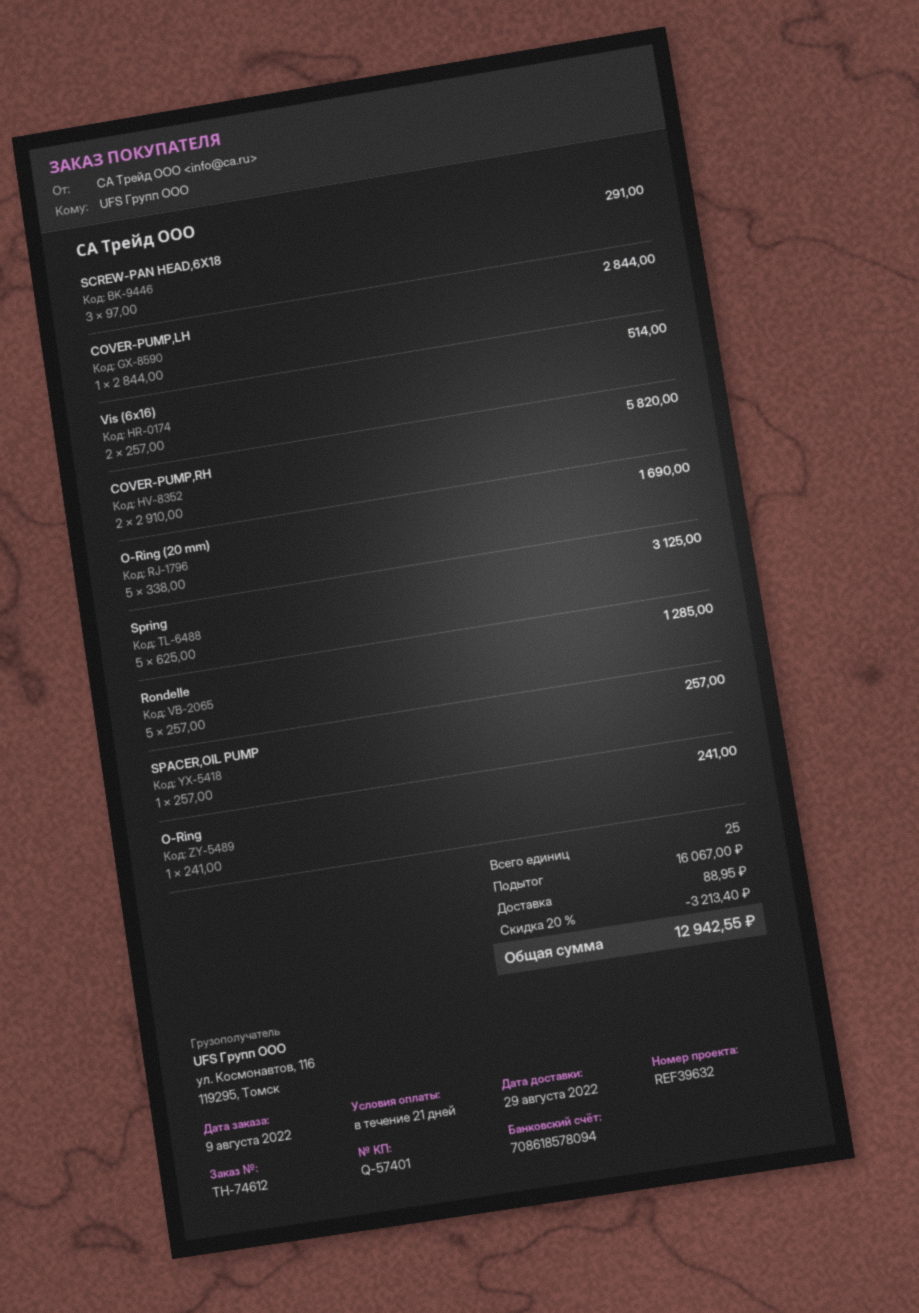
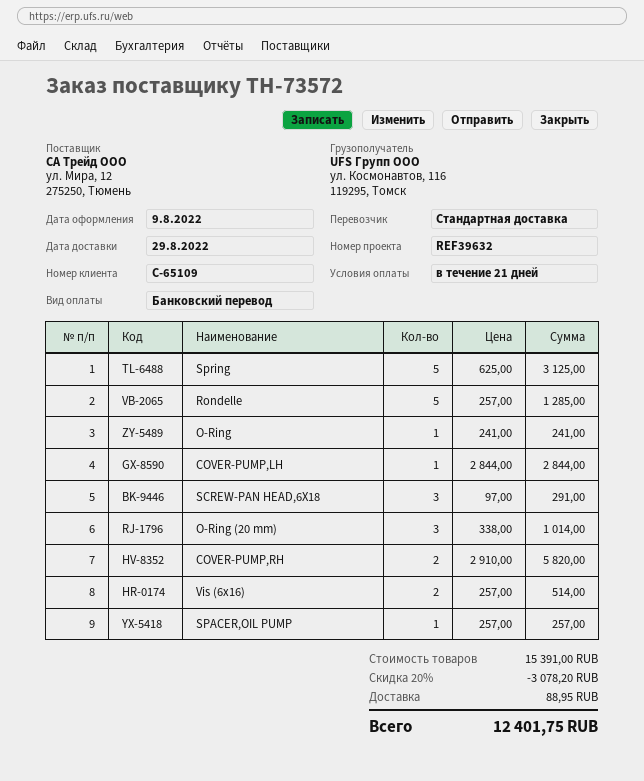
order number: TH-74612 -> TH-73572
O-Ring (20 mm): 5 x 338.00 = 1690.00 -> 3 x 338.00 = 1014.00
subtotal: 16067.00 -> 15391.00
discount: 20% = 3213.40 -> 20% = 3078.20
total: 12942.55 -> 12401.75

